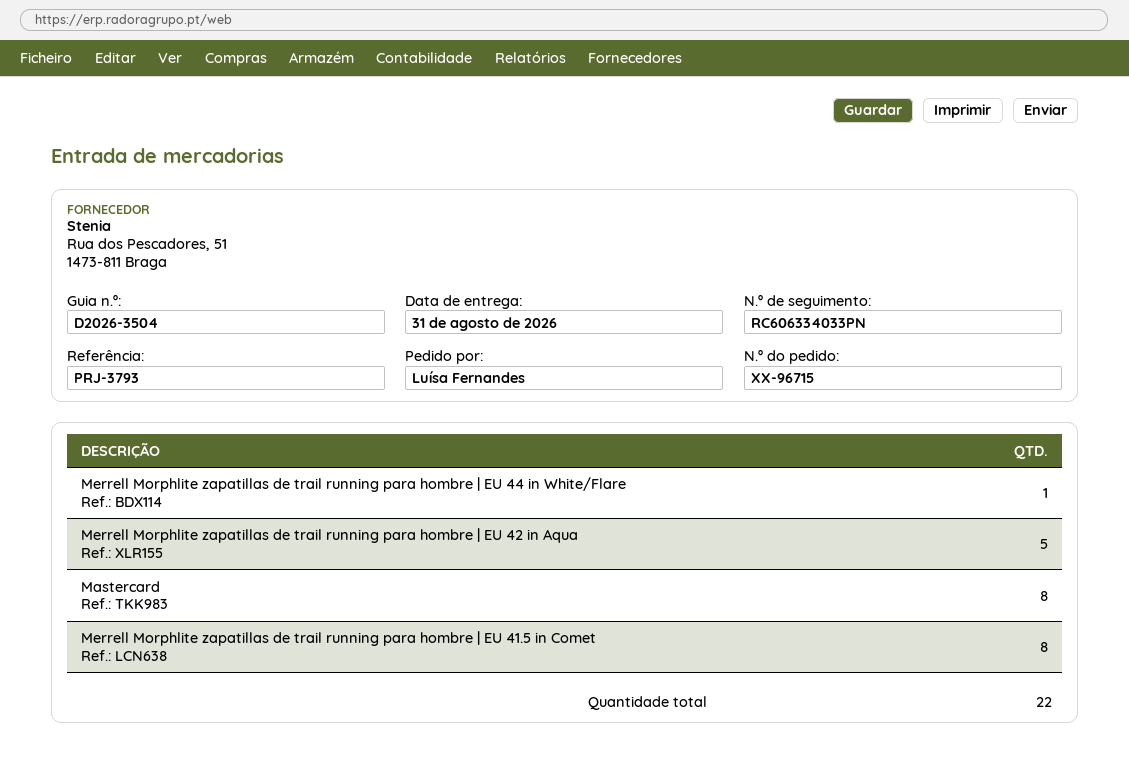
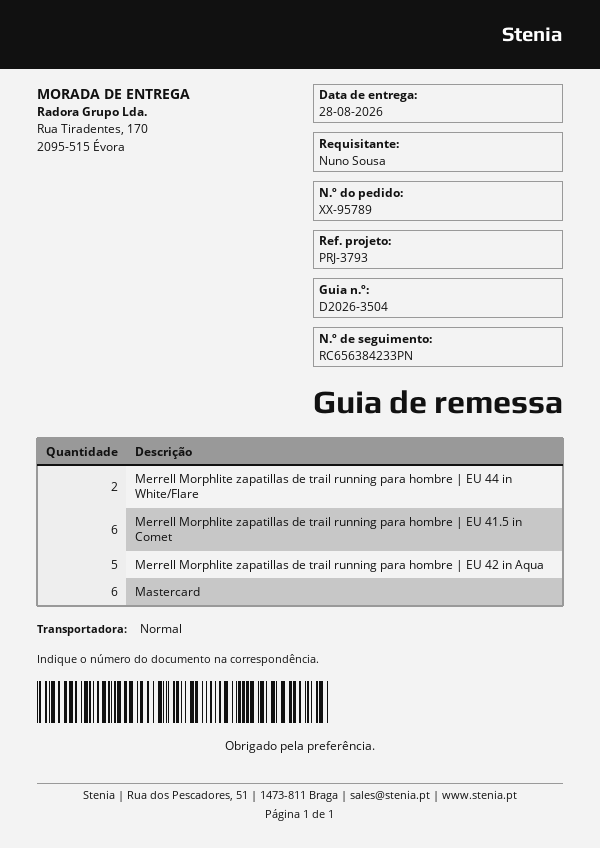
order number: XX-96715 -> XX-95789
delivery date: 2026-08-31 -> 2026-08-28
ordered by: Luísa Fernandes -> Nuno Sousa
tracking number: RC606334033PN -> RC656384233PN
Merrell Morphlite zapatillas de trail running para hombre | EU 44 in White/Flare: 1 -> 2
Mastercard: 8 -> 6
Merrell Morphlite zapatillas de trail running para hombre | EU 41.5 in Comet: 8 -> 6

